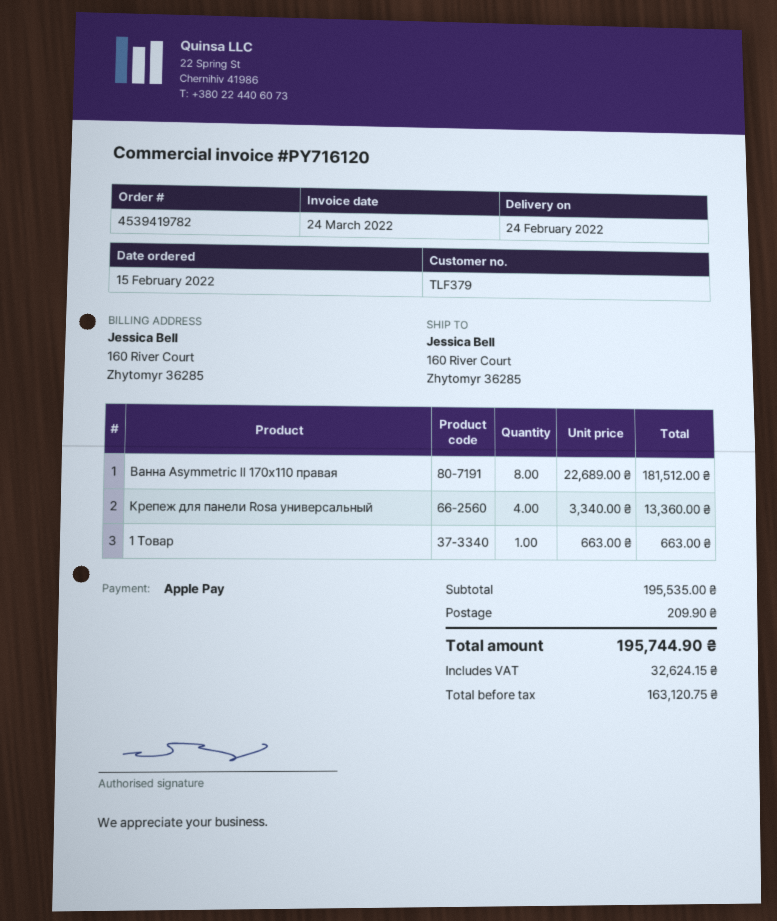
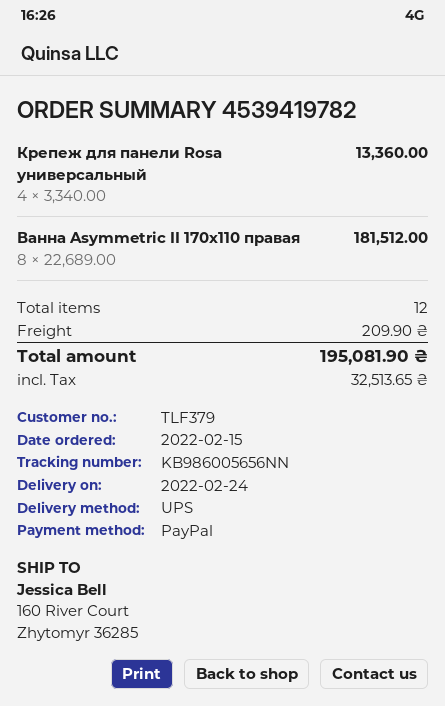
payment method: Apple Pay -> PayPal
1 Товар: 1 x 663.00 = 663.00 -> none
tax: 32624.15 -> 32513.65
total: 195744.90 -> 195081.90

